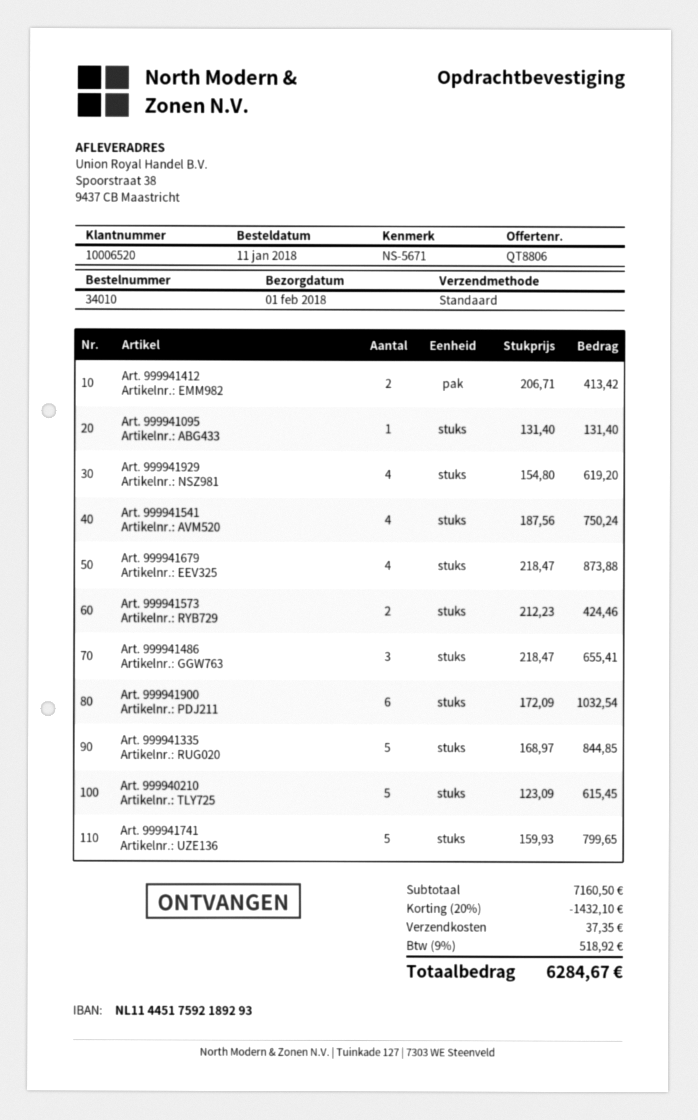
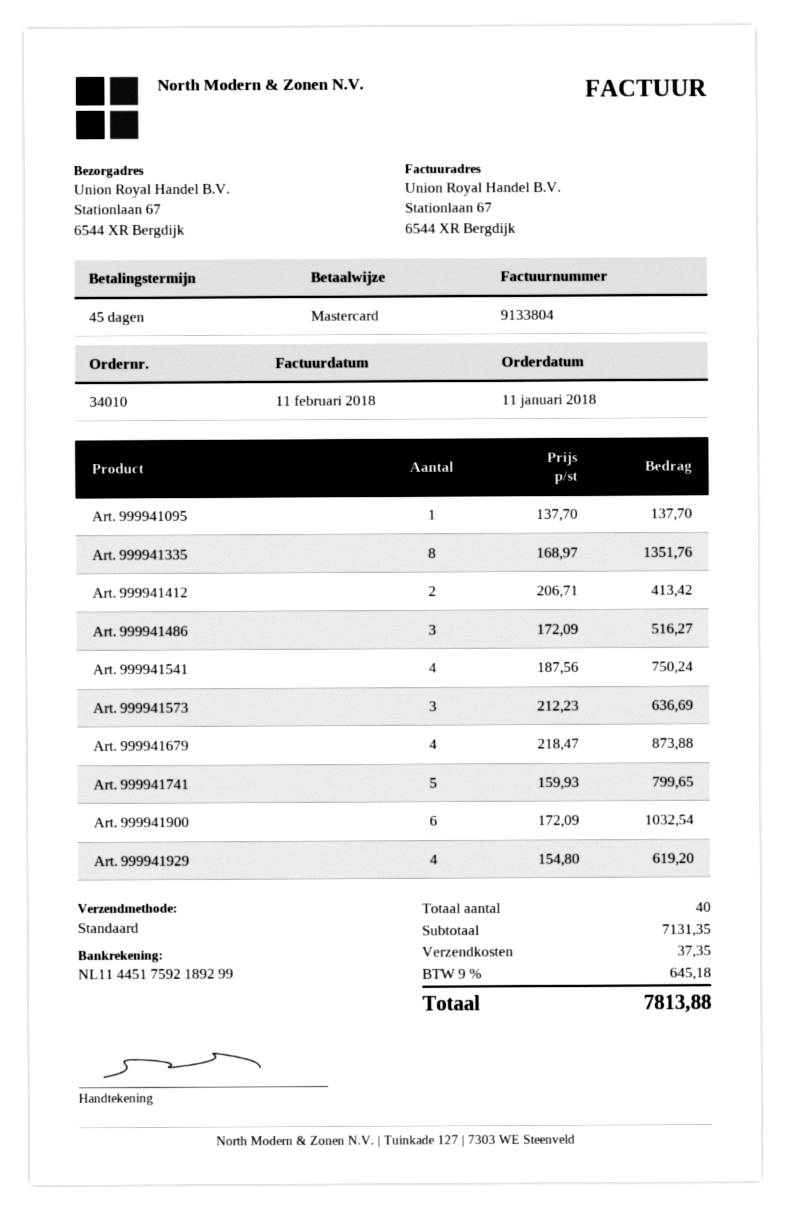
bank account: NL1144517592189293 -> NL1144517592189299
ship to: Spoorstraat 38, 9437 CB Maastricht -> Stationlaan 67, 6544 XR Bergdijk
Art. 999941095: 1 x 131.40 = 131.40 -> 1 x 137.70 = 137.70
Art. 999941573: 2 x 212.23 = 424.46 -> 3 x 212.23 = 636.69
Art. 999941486: 3 x 218.47 = 655.41 -> 3 x 172.09 = 516.27
Art. 999941335: 5 x 168.97 = 844.85 -> 8 x 168.97 = 1351.76
Art. 999940210: 5 x 123.09 = 615.45 -> none
subtotal: 7160.50 -> 7131.35
discount: 20% = 1432.10 -> none
tax: 9% = 518.92 -> 9% = 645.18
total: 6284.67 -> 7813.88

